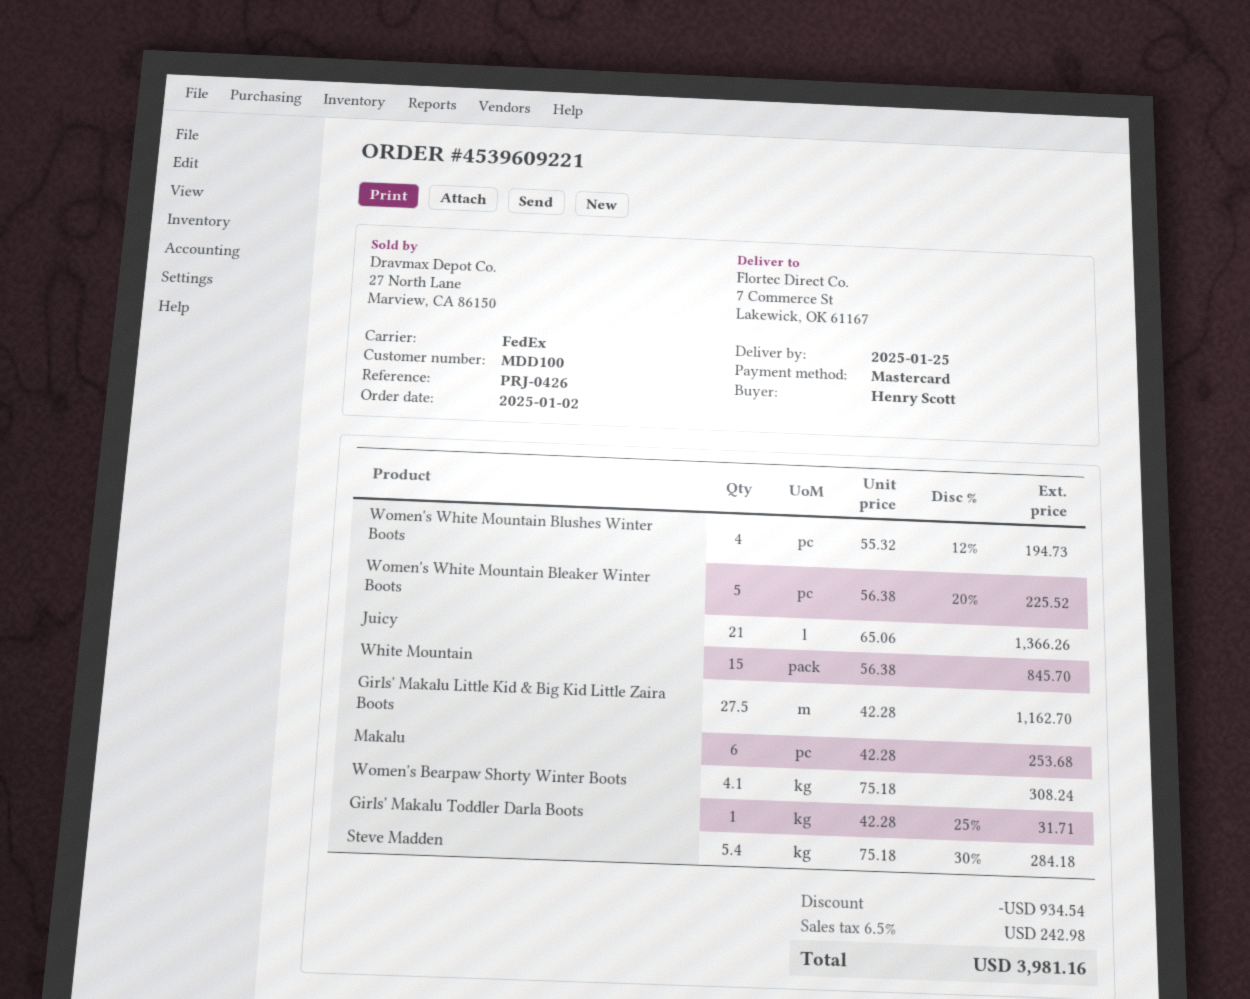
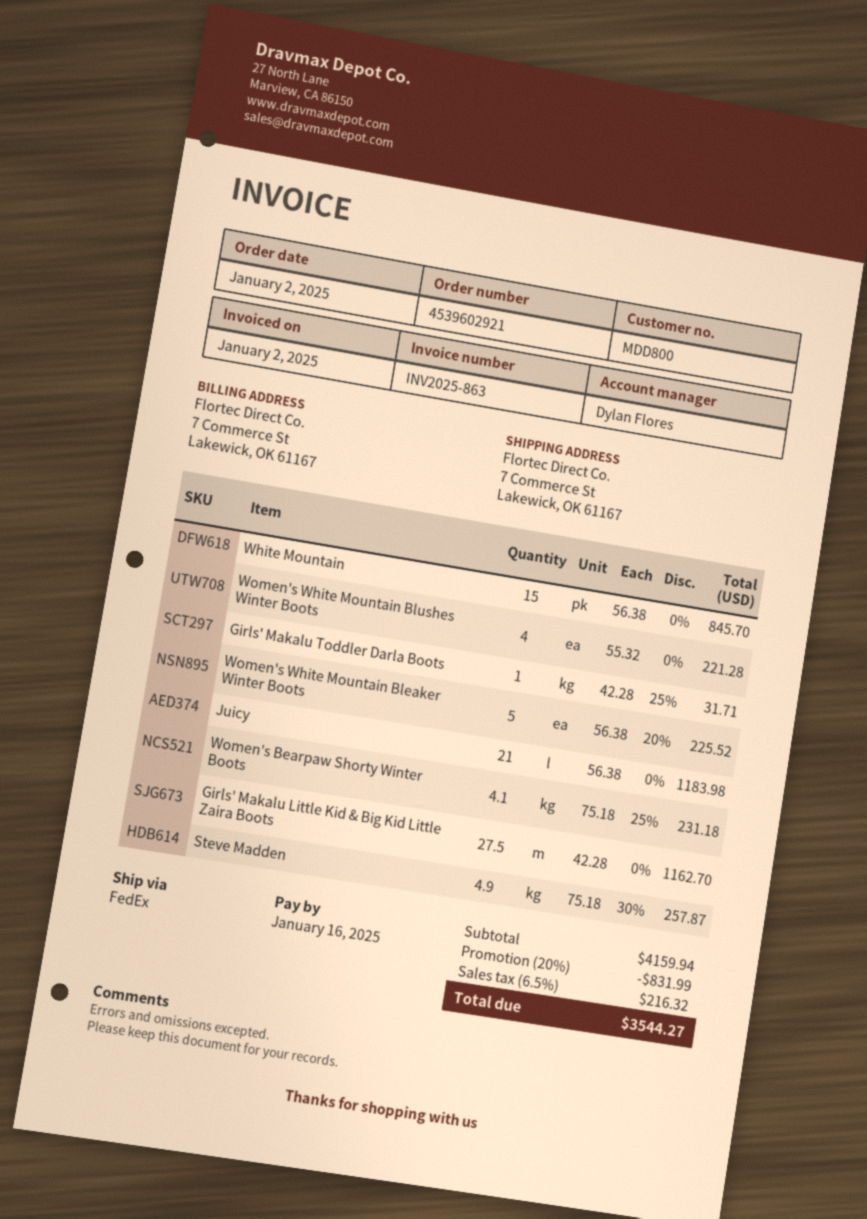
order number: 4539609221 -> 4539602921
customer number: MDD100 -> MDD800
Women's White Mountain Blushes Winter Boots: 4 x 55.32 - 12% = 194.73 -> 4 x 55.32 = 221.28
Juicy: 21 x 65.06 = 1366.26 -> 21 x 56.38 = 1183.98
Makalu: 6 x 42.28 = 253.68 -> none
Women's Bearpaw Shorty Winter Boots: 4.1 x 75.18 = 308.24 -> 4.1 x 75.18 - 25% = 231.18
Steve Madden: 5.4 x 75.18 - 30% = 284.18 -> 4.9 x 75.18 - 30% = 257.87
discount: 934.54 -> 831.99
tax: 6.5% = 242.98 -> 6.5% = 216.32
total: 3981.16 -> 3544.27

